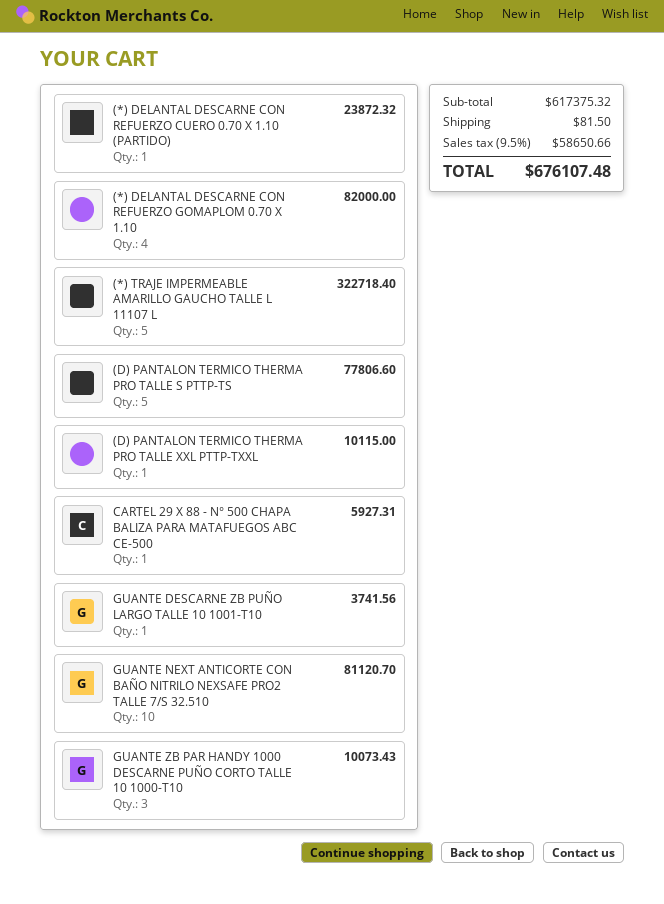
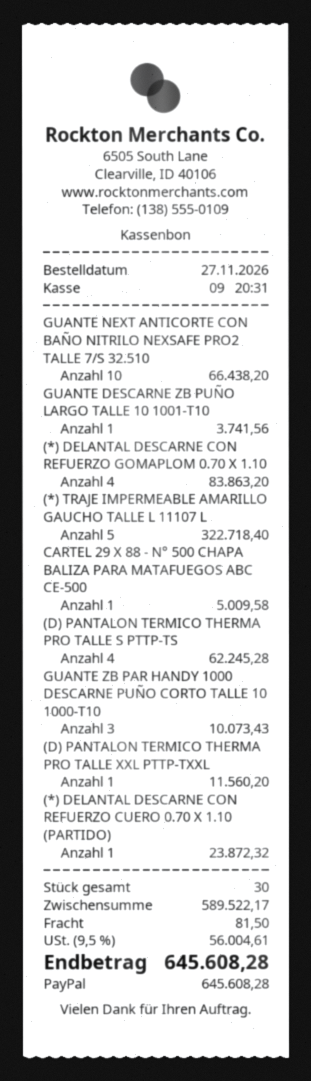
(*) DELANTAL DESCARNE CON REFUERZO GOMAPLOM 0.70 X 1.10: 4 for 82000.00 -> 4 for 83863.20
(D) PANTALON TERMICO THERMA PRO TALLE S PTTP-TS: 5 for 77806.60 -> 4 for 62245.28
(D) PANTALON TERMICO THERMA PRO TALLE XXL PTTP-TXXL: 1 for 10115.00 -> 1 for 11560.20
CARTEL 29 X 88 - N° 500 CHAPA BALIZA PARA MATAFUEGOS ABC CE-500: 1 for 5927.31 -> 1 for 5009.58
GUANTE NEXT ANTICORTE CON BAÑO NITRILO NEXSAFE PRO2 TALLE 7/S 32.510: 10 for 81120.70 -> 10 for 66438.20
subtotal: 617375.32 -> 589522.17
tax: 9.5% = 58650.66 -> 9.5% = 56004.61
total: 676107.48 -> 645608.28

